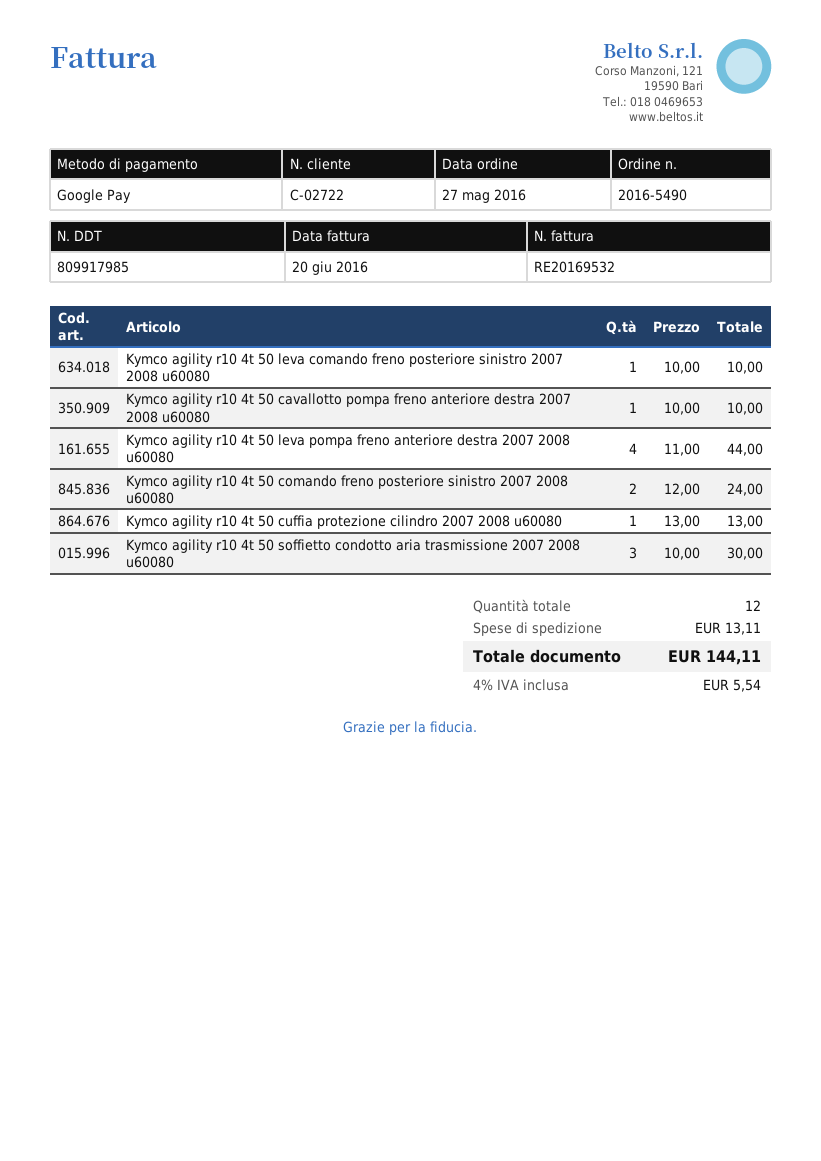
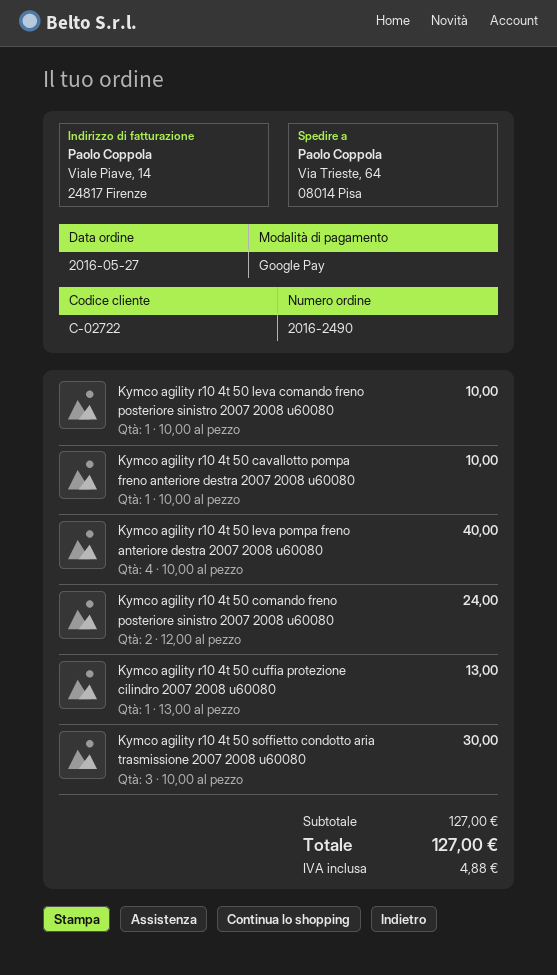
order number: 2016-5490 -> 2016-2490
Kymco agility r10 4t 50 leva pompa freno anteriore destra 2007 2008 u60080: 4 x 11.00 = 44.00 -> 4 x 10.00 = 40.00
shipping: 13.11 -> none
tax: 5.54 -> 4.88
total: 144.11 -> 127.00

